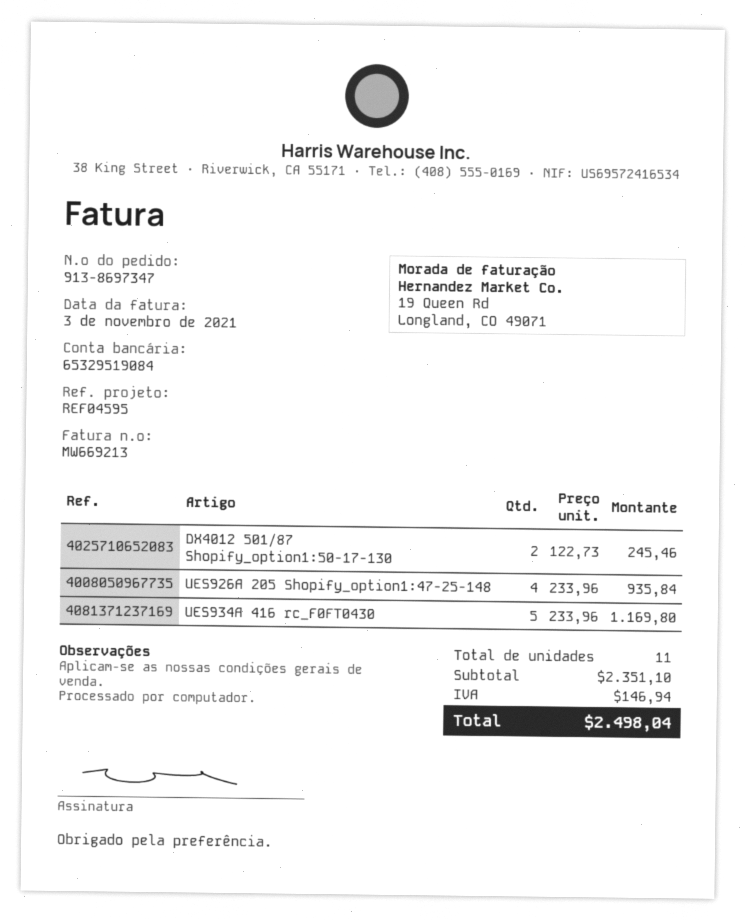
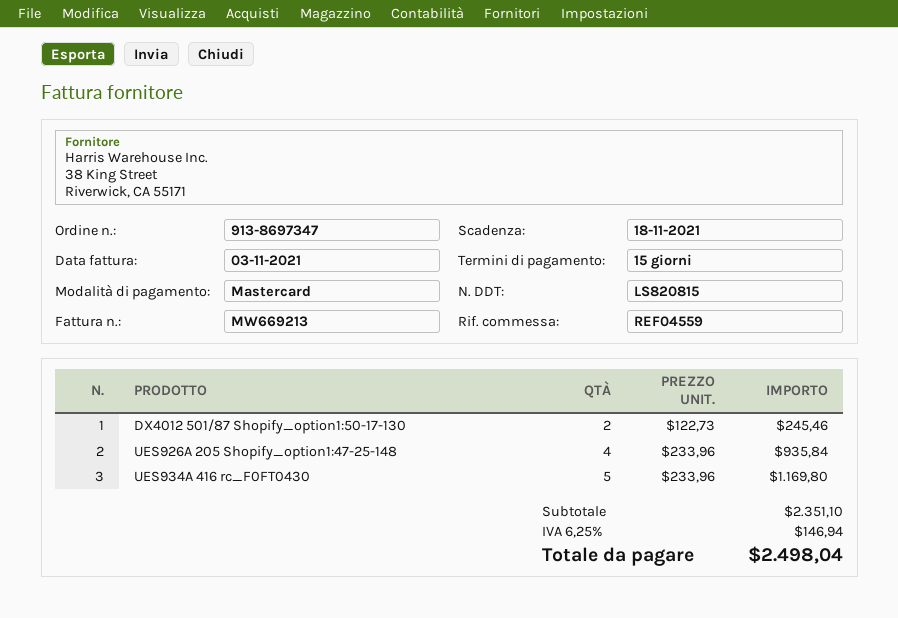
reference: REF04595 -> REF04559

